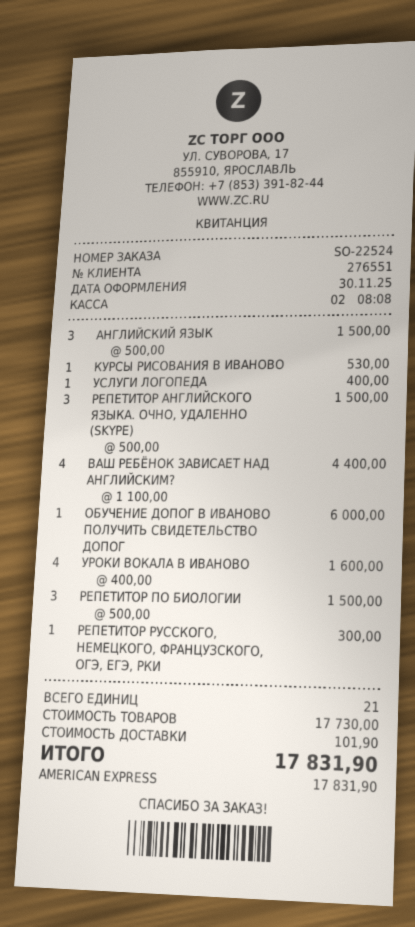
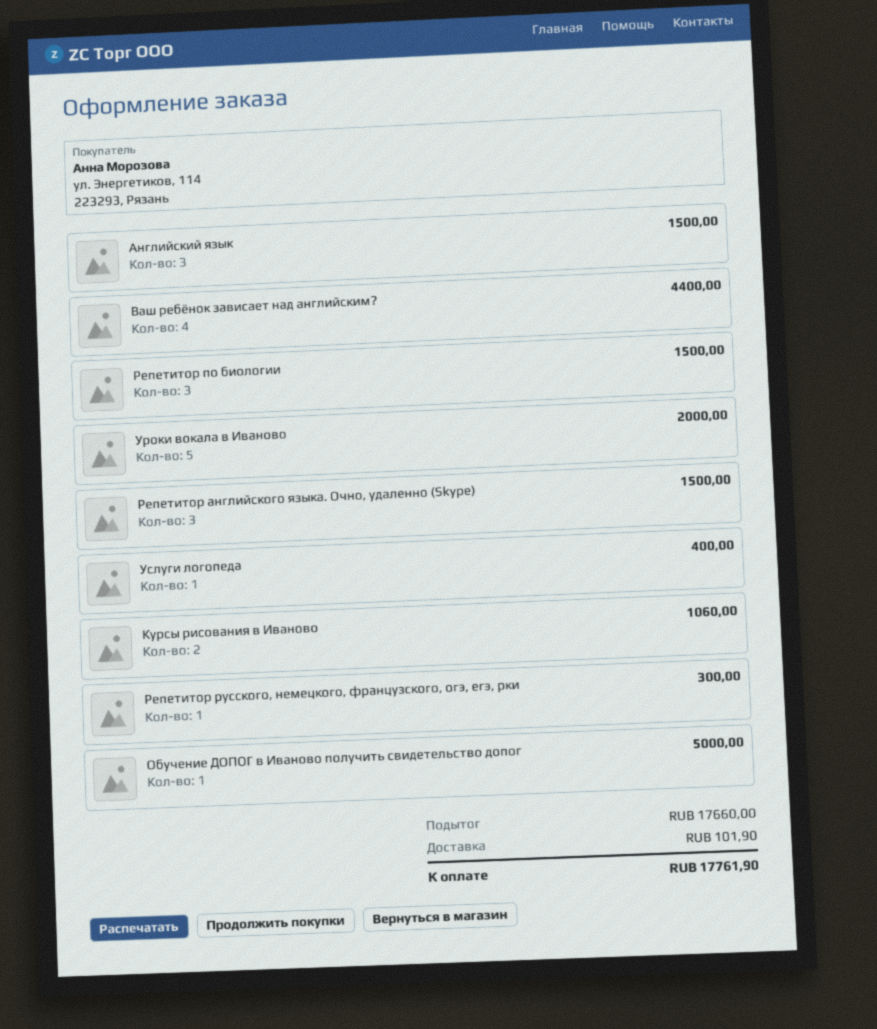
КУРСЫ РИСОВАНИЯ В ИВАНОВО: 1 for 530.00 -> 2 for 1060.00
ОБУЧЕНИЕ ДОПОГ В ИВАНОВО ПОЛУЧИТЬ СВИДЕТЕЛЬСТВО ДОПОГ: 1 for 6000.00 -> 1 for 5000.00
УРОКИ ВОКАЛА В ИВАНОВО: 4 for 1600.00 -> 5 for 2000.00
subtotal: 17730.00 -> 17660.00
total: 17831.90 -> 17761.90

